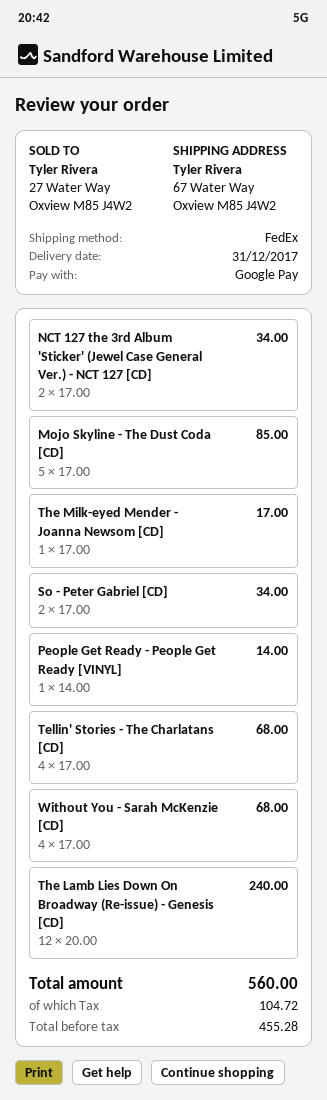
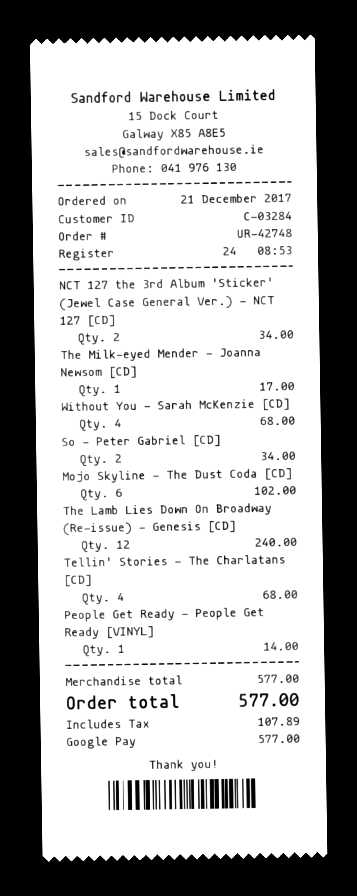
Mojo Skyline - The Dust Coda [CD]: 5 for 85.00 -> 6 for 102.00
tax: 104.72 -> 107.89
total: 560.00 -> 577.00

